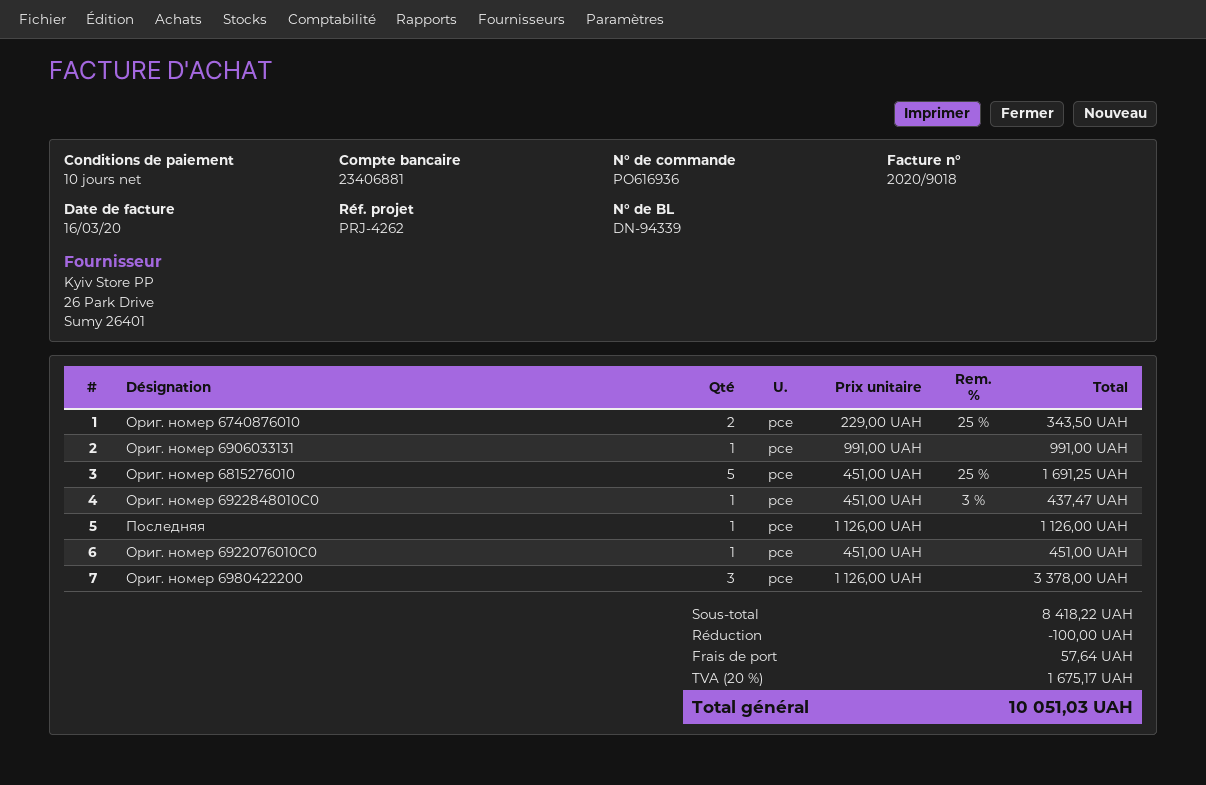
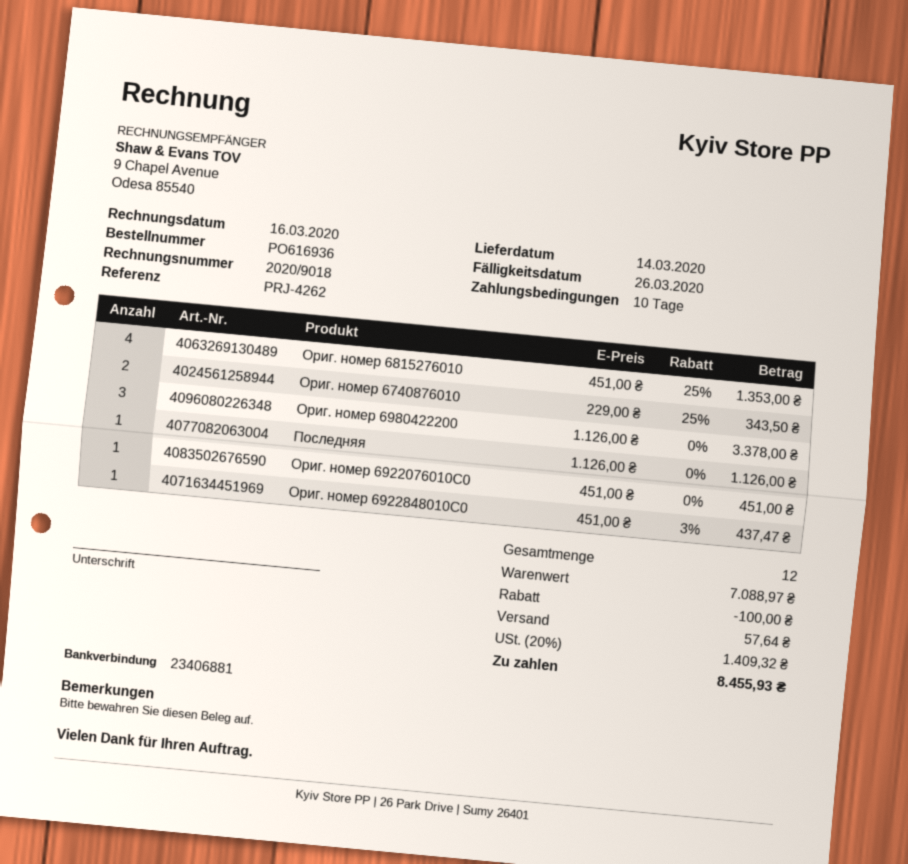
Ориг. номер 6906033131: 1 x 991.00 = 991.00 -> none
Ориг. номер 6815276010: 5 x 451.00 - 25% = 1691.25 -> 4 x 451.00 - 25% = 1353.00
subtotal: 8418.22 -> 7088.97
tax: 20% = 1675.17 -> 20% = 1409.32
total: 10051.03 -> 8455.93

